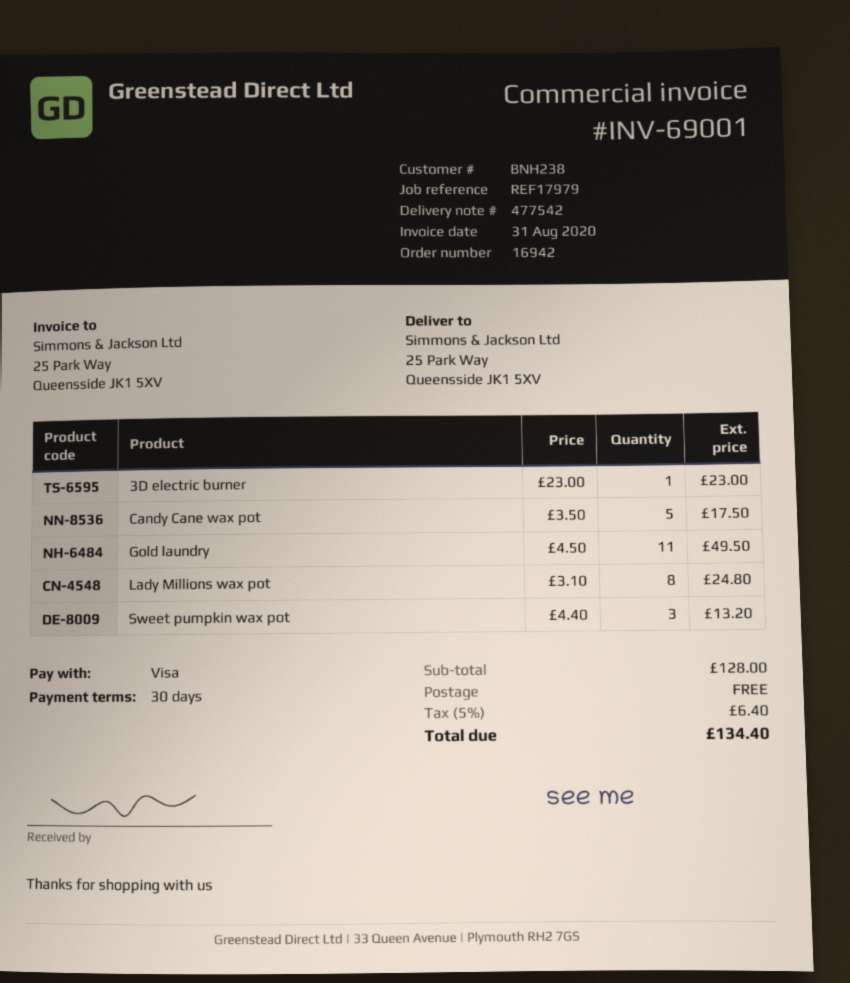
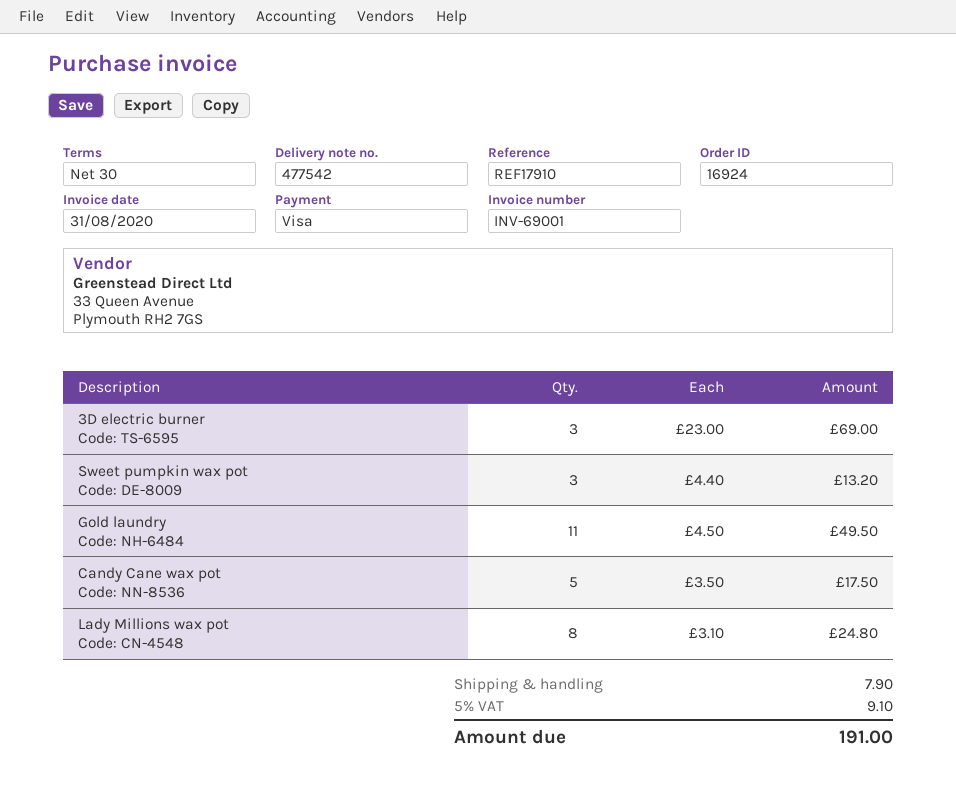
order number: 16942 -> 16924
reference: REF17979 -> REF17910
3D electric burner: 1 x 23.00 = 23.00 -> 3 x 23.00 = 69.00
shipping: 0.00 -> 7.90
tax: 5% = 6.40 -> 5% = 9.10
total: 134.40 -> 191.00

